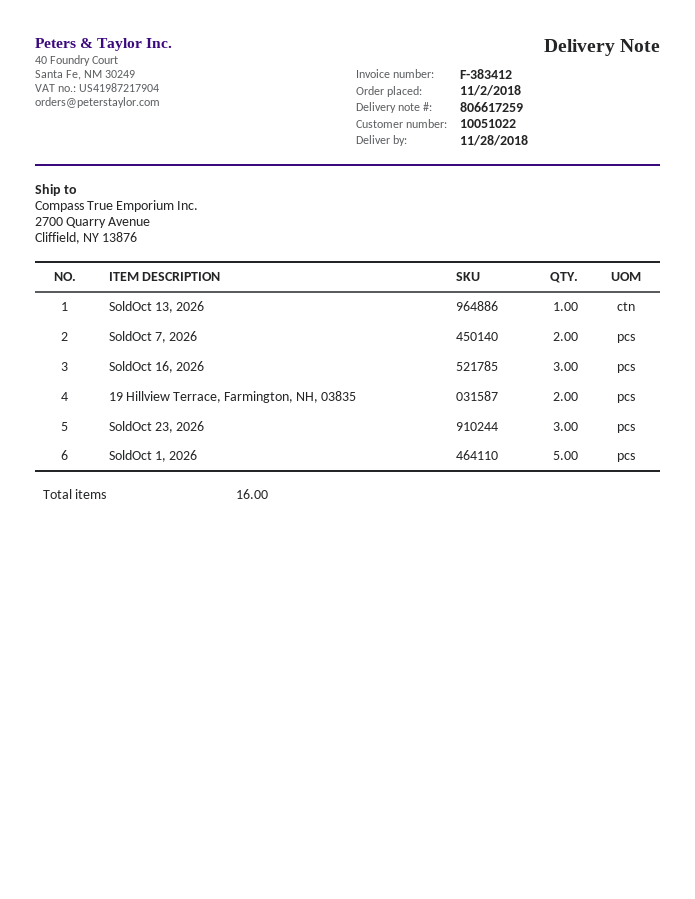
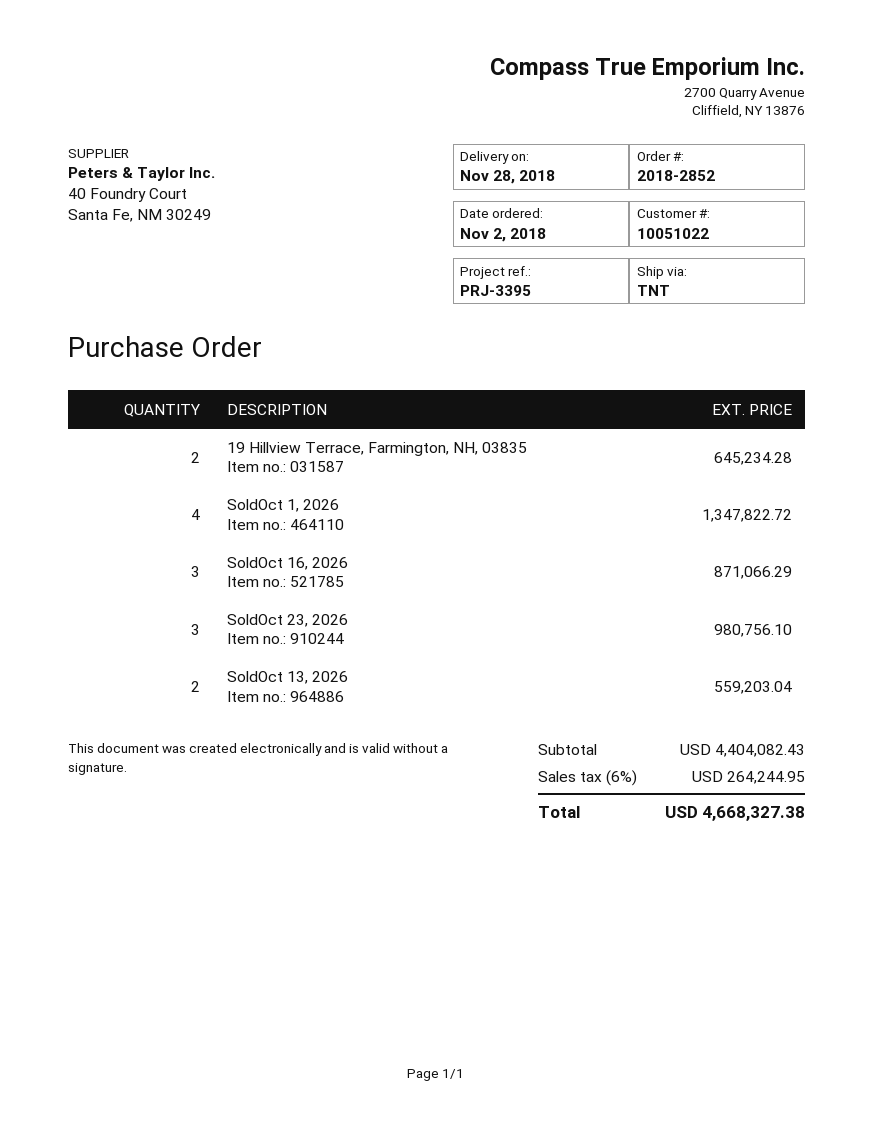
SoldOct 13, 2026: 1 -> 2
SoldOct 7, 2026: 2 -> none
SoldOct 1, 2026: 5 -> 4

